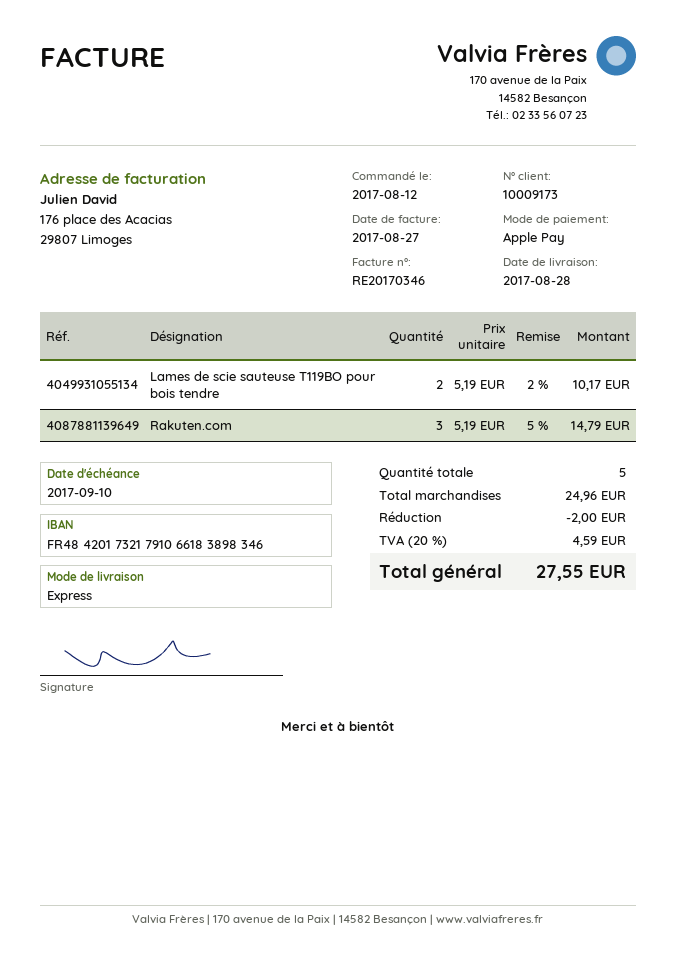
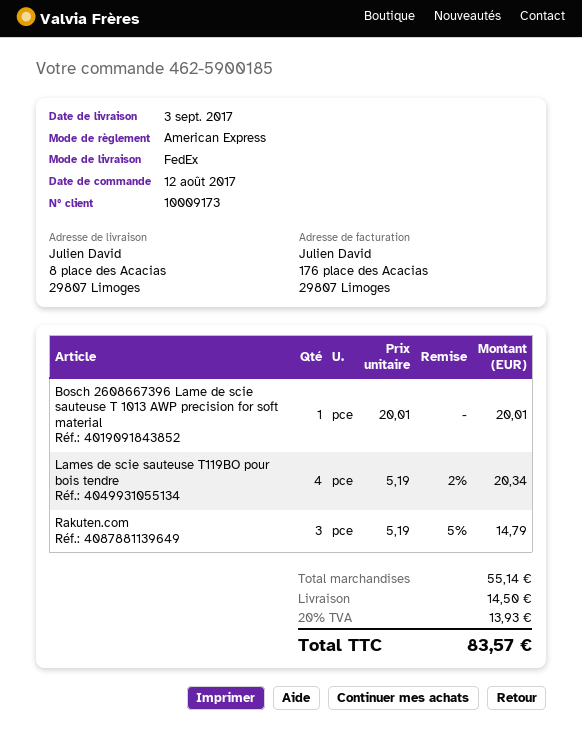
delivery date: 2017-08-28 -> 2017-09-03
payment method: Apple Pay -> American Express
shipping method: express -> FedEx
Lames de scie sauteuse T119BO pour bois tendre: 2 x 5.19 - 2% = 10.17 -> 4 x 5.19 - 2% = 20.34
Bosch 2608667396 Lame de scie sauteuse T 1013 AWP precision for soft material: none -> 1 x 20.01 = 20.01
subtotal: 24.96 -> 55.14
discount: 2.00 -> none
shipping: none -> 14.50
tax: 20% = 4.59 -> 20% = 13.93
total: 27.55 -> 83.57

